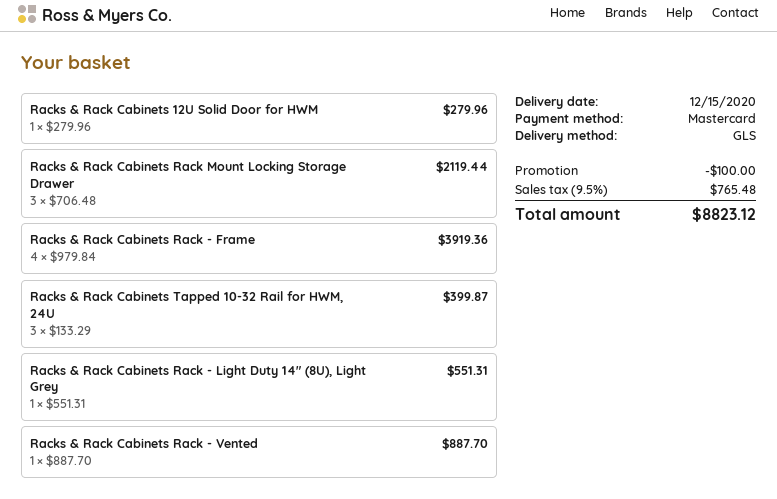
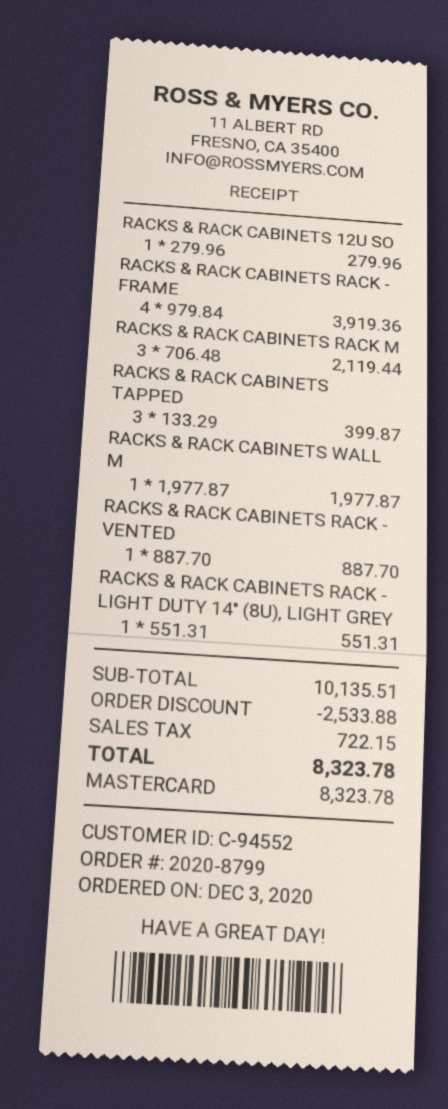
RACKS & RACK CABINETS WALL M: none -> 1 x 1977.87 = 1977.87
discount: 100.00 -> 2533.88
tax: 765.48 -> 722.15
total: 8823.12 -> 8323.78

